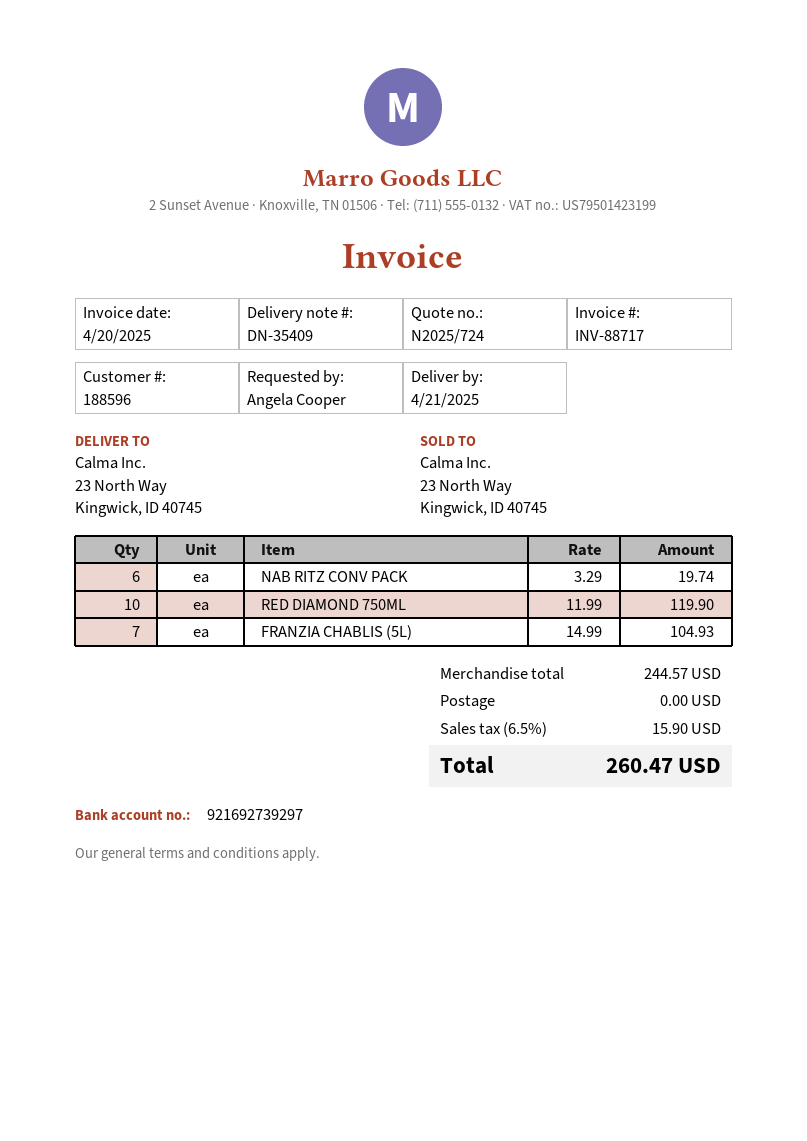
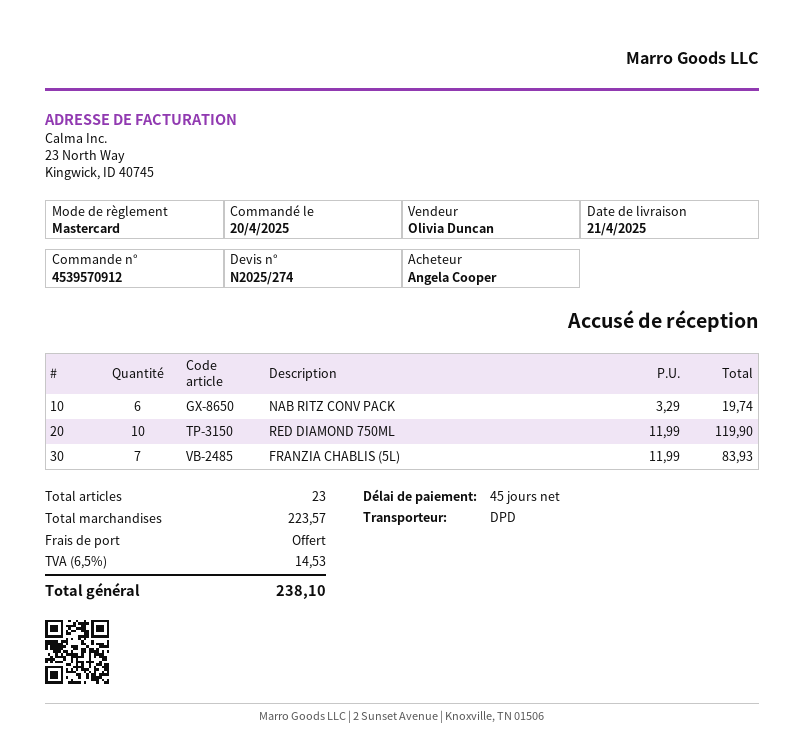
quote number: N2025/724 -> N2025/274
FRANZIA CHABLIS (5L): 7 x 14.99 = 104.93 -> 7 x 11.99 = 83.93
subtotal: 244.57 -> 223.57
tax: 6.5% = 15.90 -> 6.5% = 14.53
total: 260.47 -> 238.10

